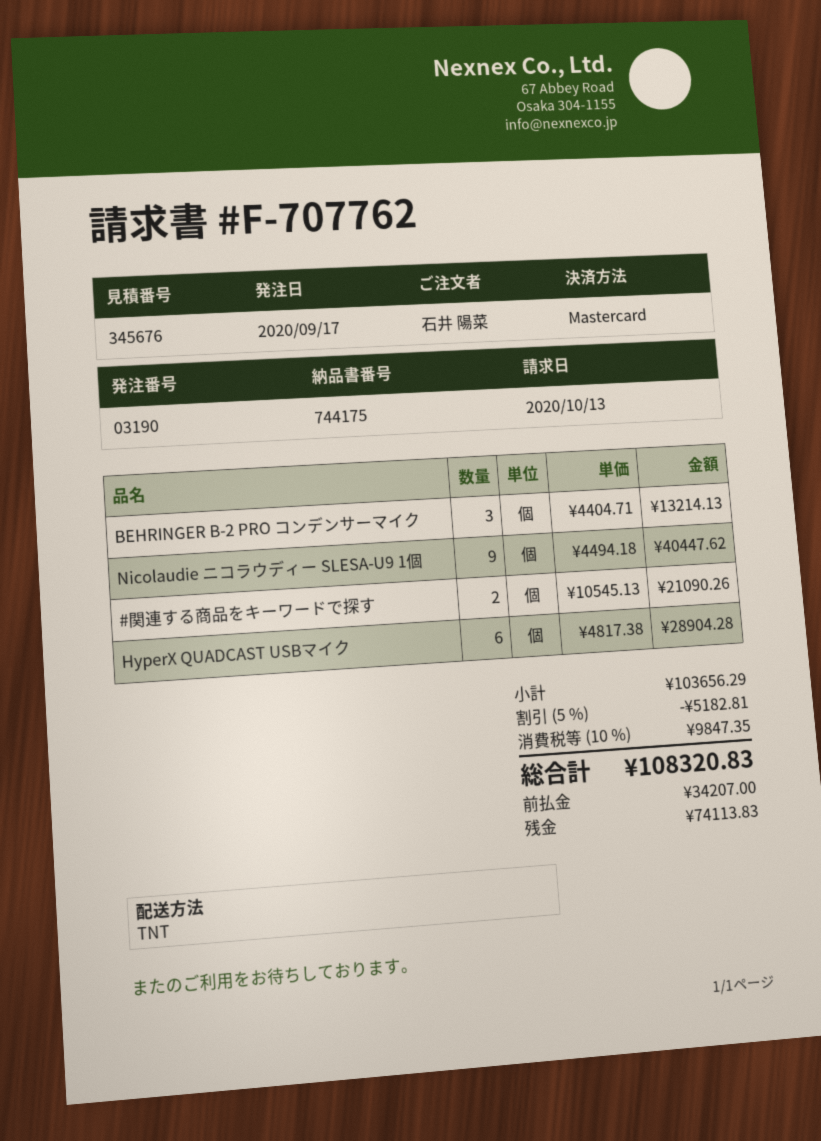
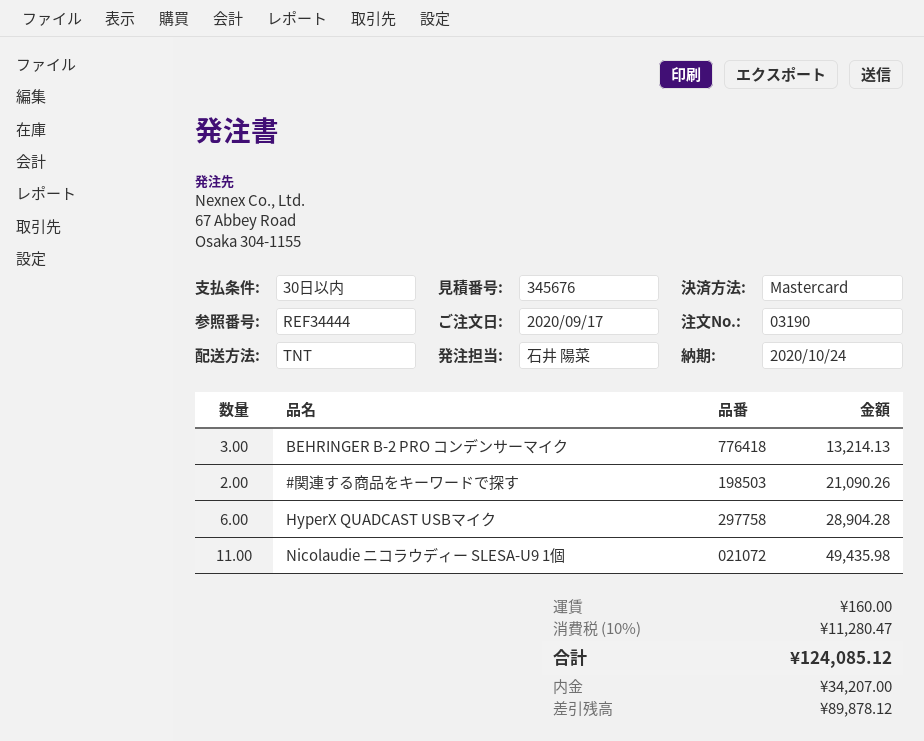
Nicolaudie ニコラウディー SLESA-U9 1個: 9 for 40447.62 -> 11 for 49435.98
discount: 5% = 5182.81 -> none
shipping: none -> 160.00
tax: 10% = 9847.35 -> 10% = 11280.47
total: 108320.83 -> 124085.12
balance: 74113.83 -> 89878.12

